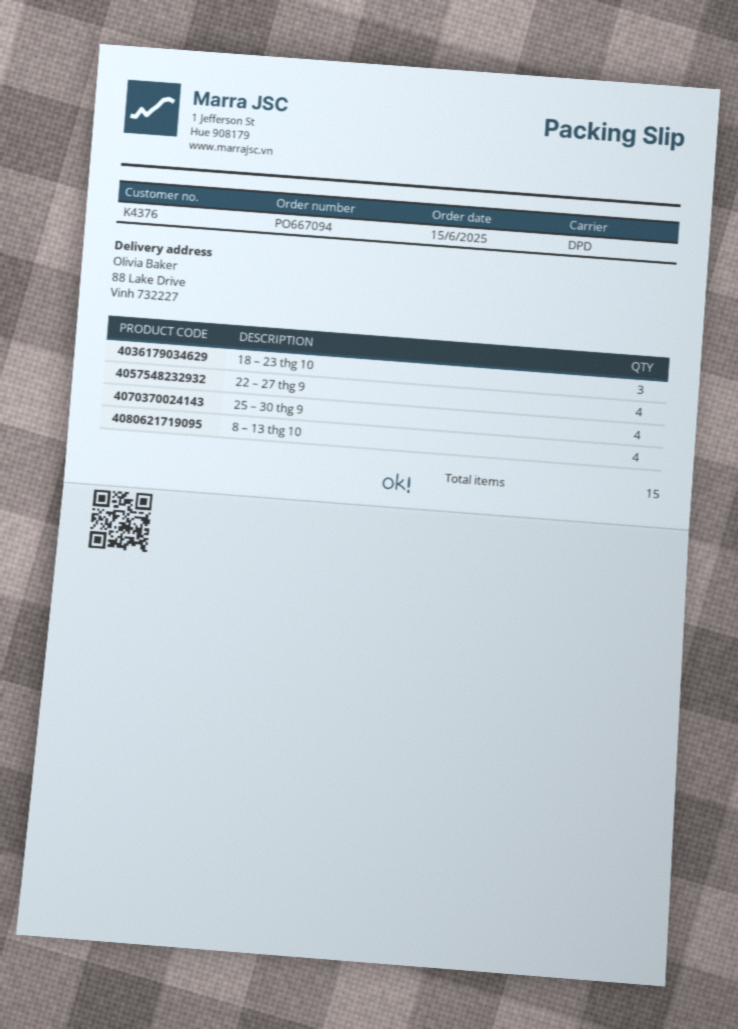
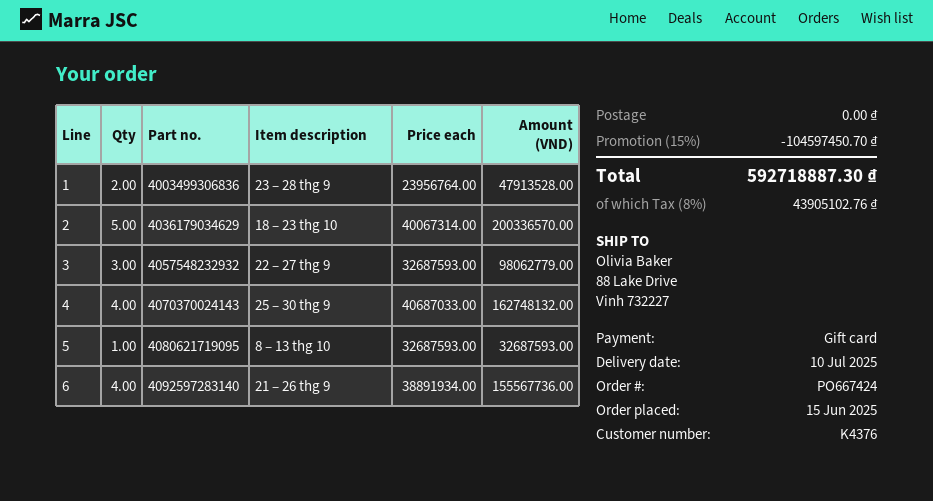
order number: PO667094 -> PO667424
18 – 23 thg 10: 3 -> 5
22 – 27 thg 9: 4 -> 3
8 – 13 thg 10: 4 -> 1
23 – 28 thg 9: none -> 2
21 – 26 thg 9: none -> 4

